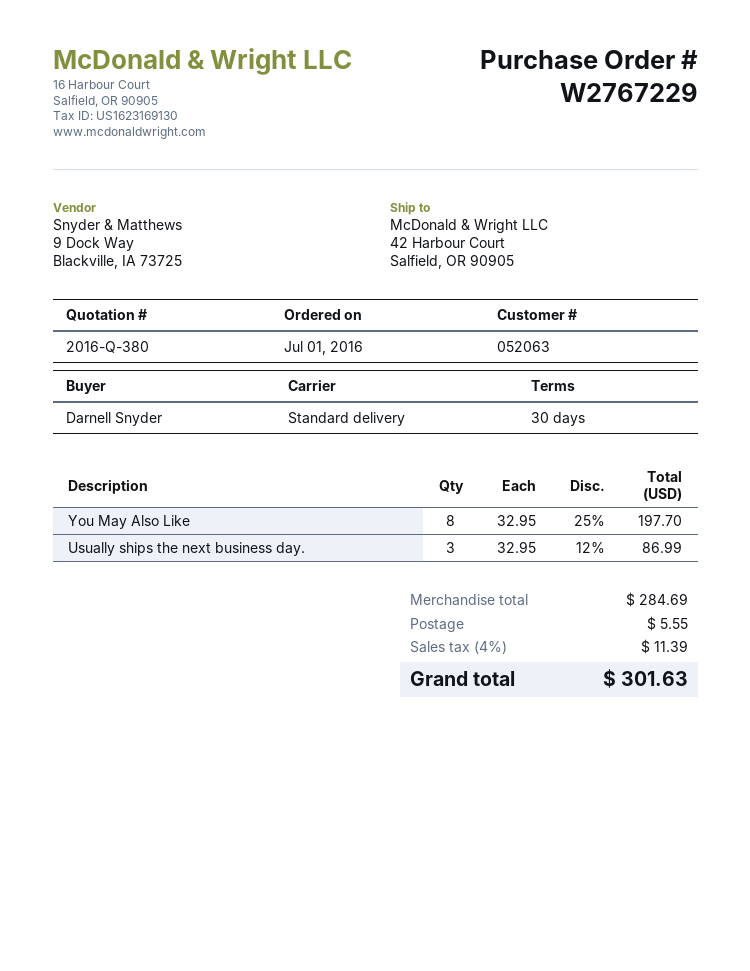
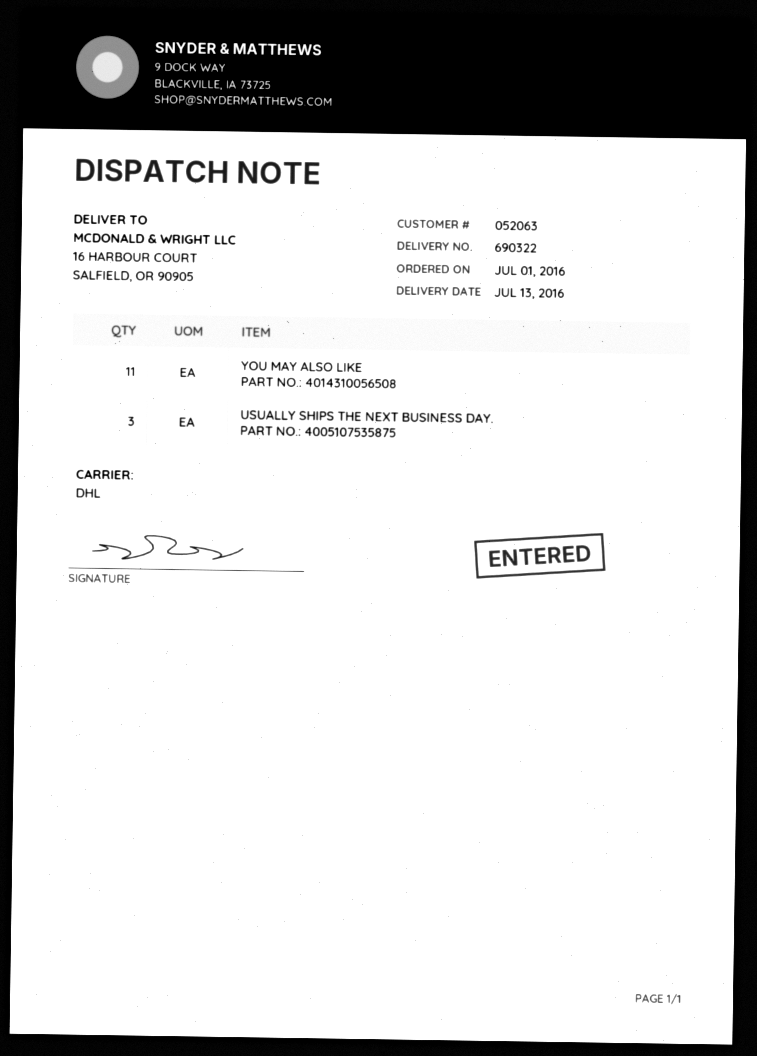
shipping method: standard -> DHL
ship to: 42 Harbour Court, Salfield, OR 90905 -> 16 HARBOUR COURT, SALFIELD, OR 90905
You May Also Like: 8 -> 11

